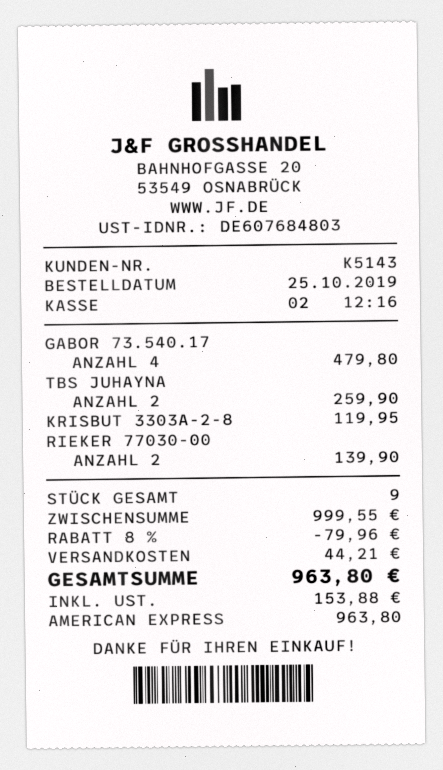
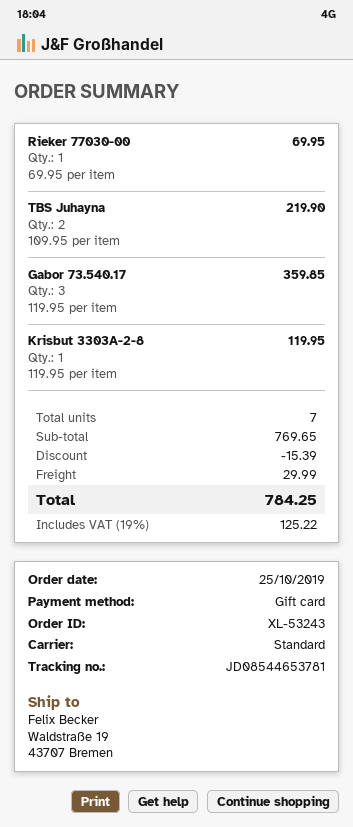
payment method: American Express -> gift card
GABOR 73.540.17: 4 for 479.80 -> 3 for 359.85
TBS JUHAYNA: 2 for 259.90 -> 2 for 219.90
RIEKER 77030-00: 2 for 139.90 -> 1 for 69.95
total quantity: 9 -> 7
subtotal: 999.55 -> 769.65
discount: 79.96 -> 15.39
shipping: 44.21 -> 29.99
tax: 153.88 -> 125.22
total: 963.80 -> 784.25

